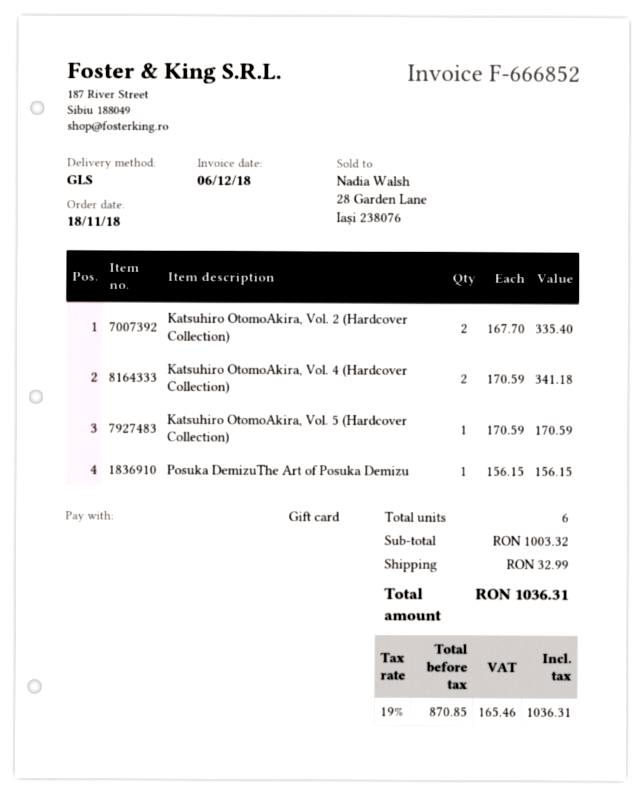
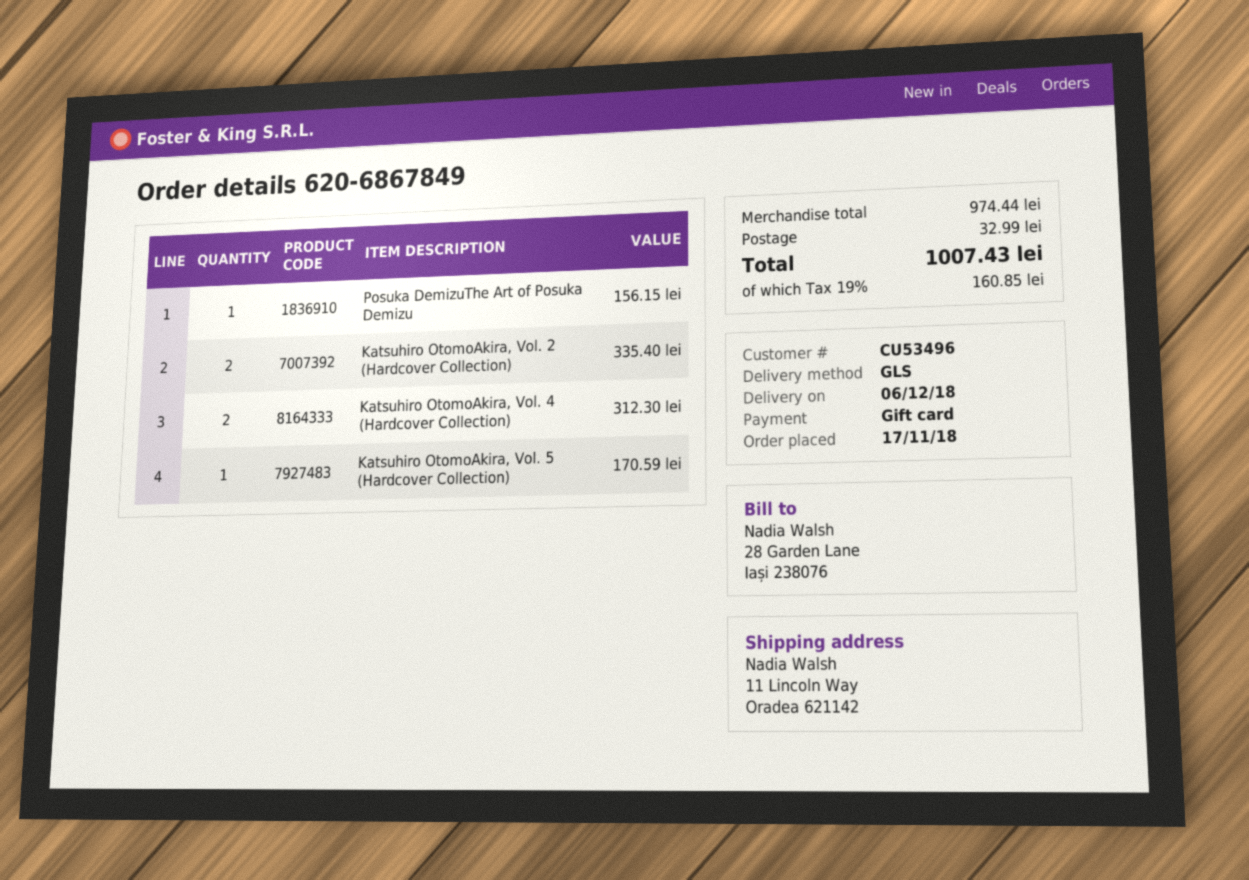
order date: 2018-11-18 -> 2018-11-17
Katsuhiro OtomoAkira, Vol. 4 (Hardcover Collection): 2 for 341.18 -> 2 for 312.30
subtotal: 1003.32 -> 974.44
tax: 19% = 165.46 -> 19% = 160.85
total: 1036.31 -> 1007.43

